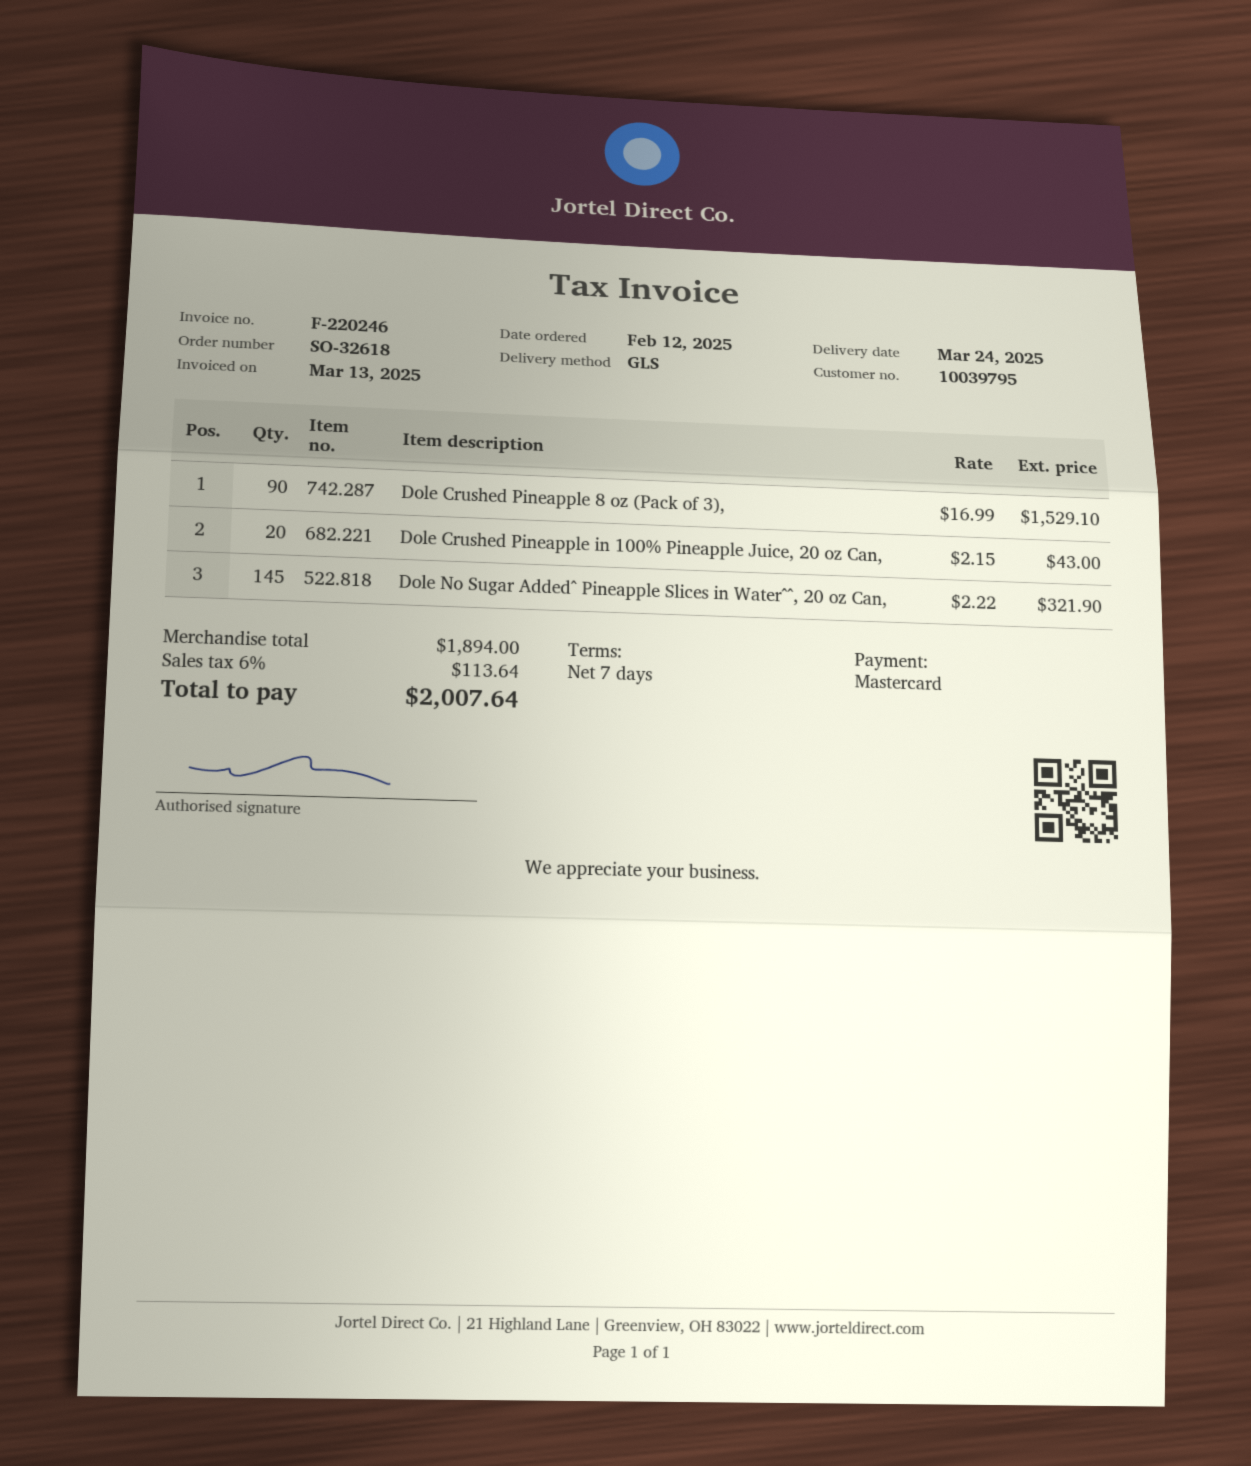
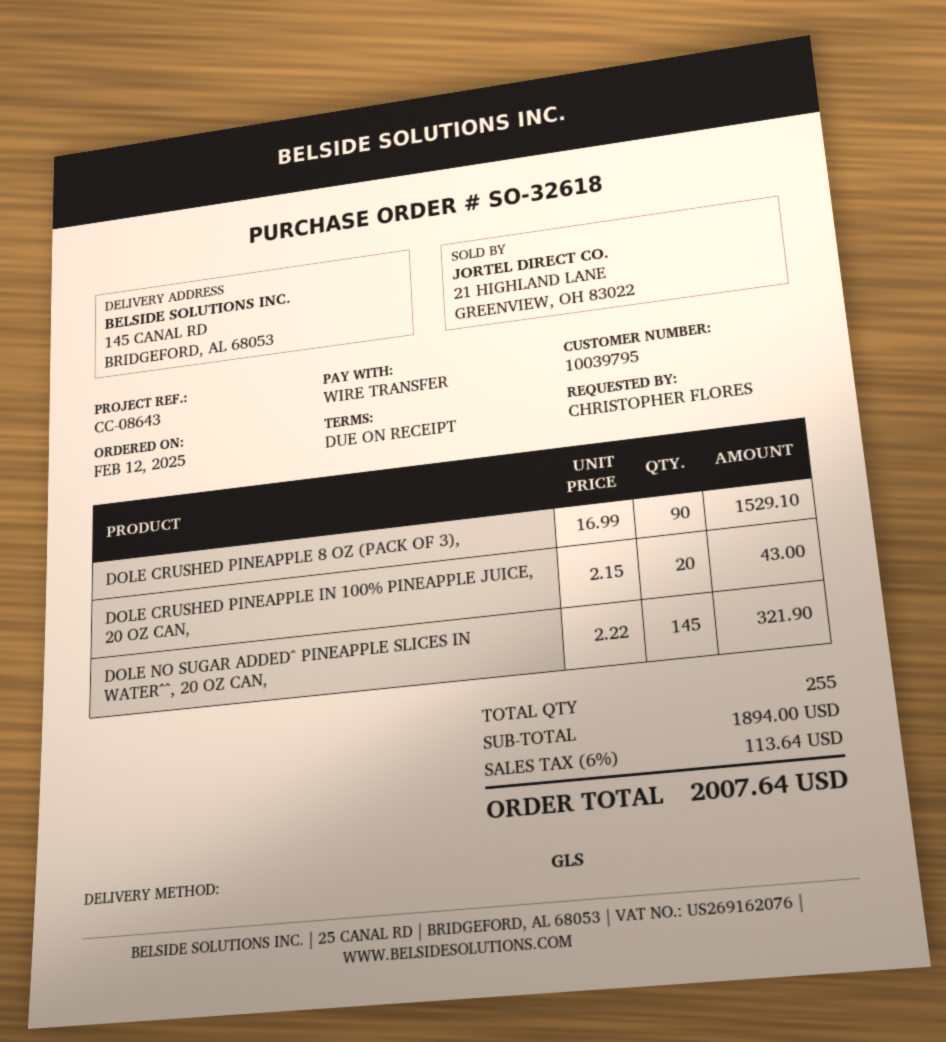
payment terms: 7 days -> on receipt
payment method: Mastercard -> bank transfer

